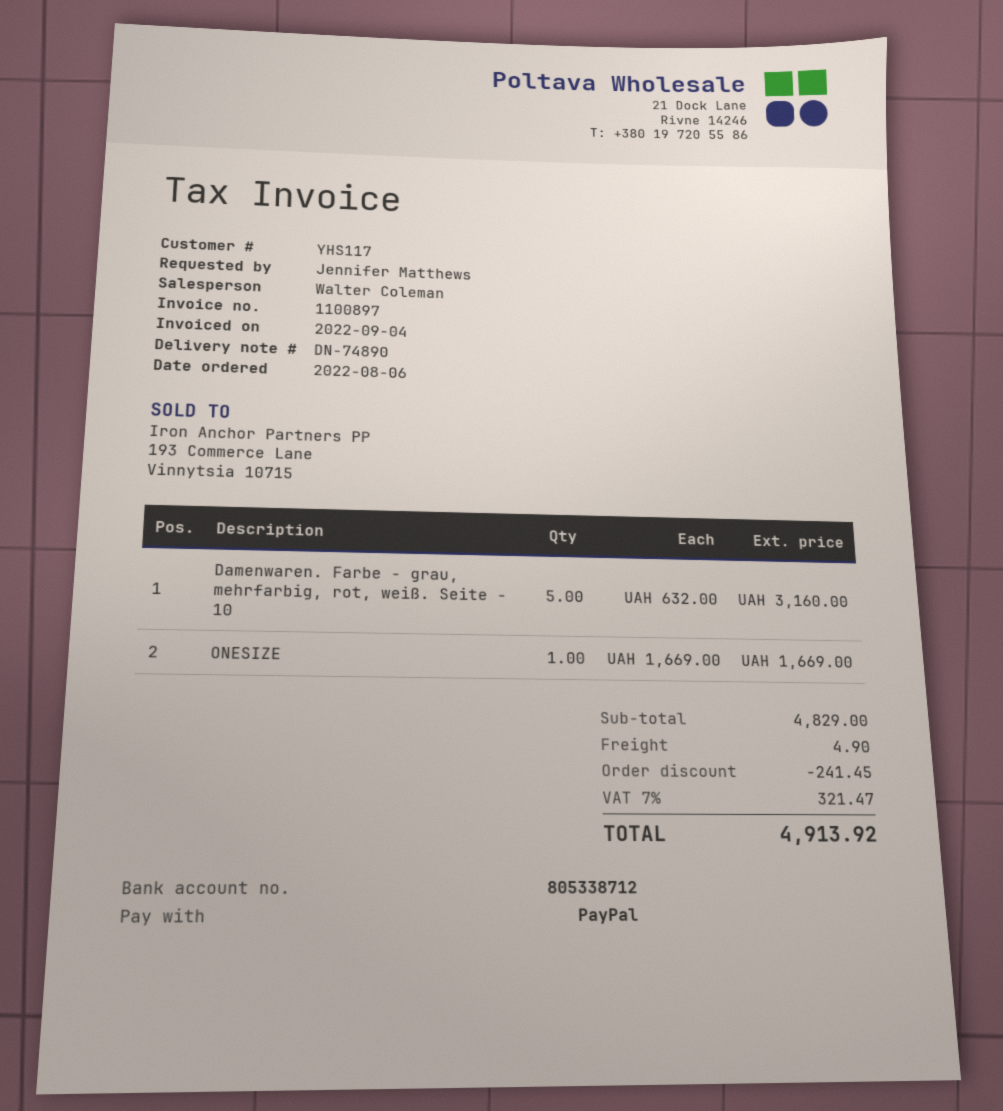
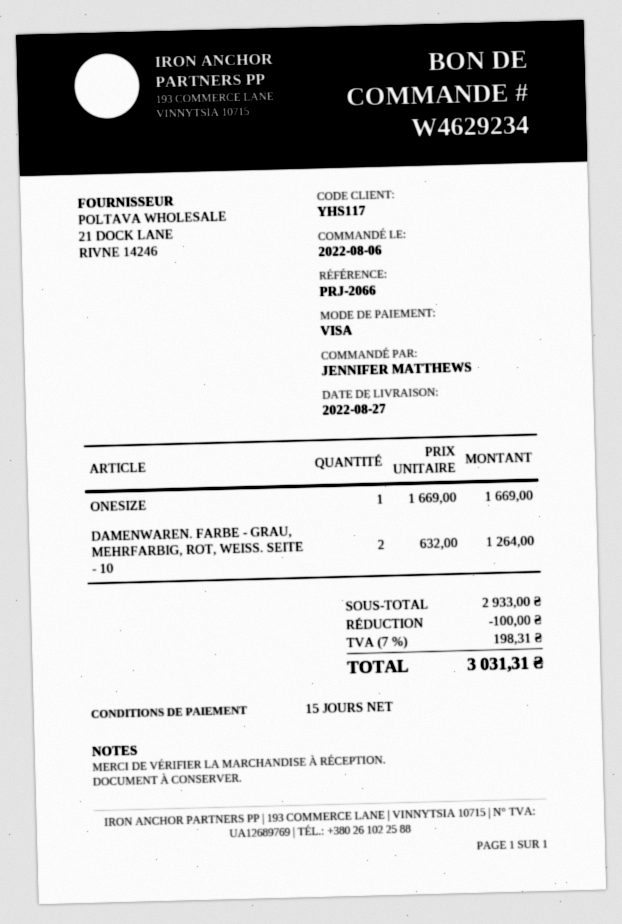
payment method: PayPal -> Visa
Damenwaren. Farbe - grau, mehrfarbig, rot, weiß. Seite - 10: 5 x 632.00 = 3160.00 -> 2 x 632.00 = 1264.00
subtotal: 4829.00 -> 2933.00
discount: 241.45 -> 100.00
shipping: 4.90 -> none
tax: 7% = 321.47 -> 7% = 198.31
total: 4913.92 -> 3031.31

